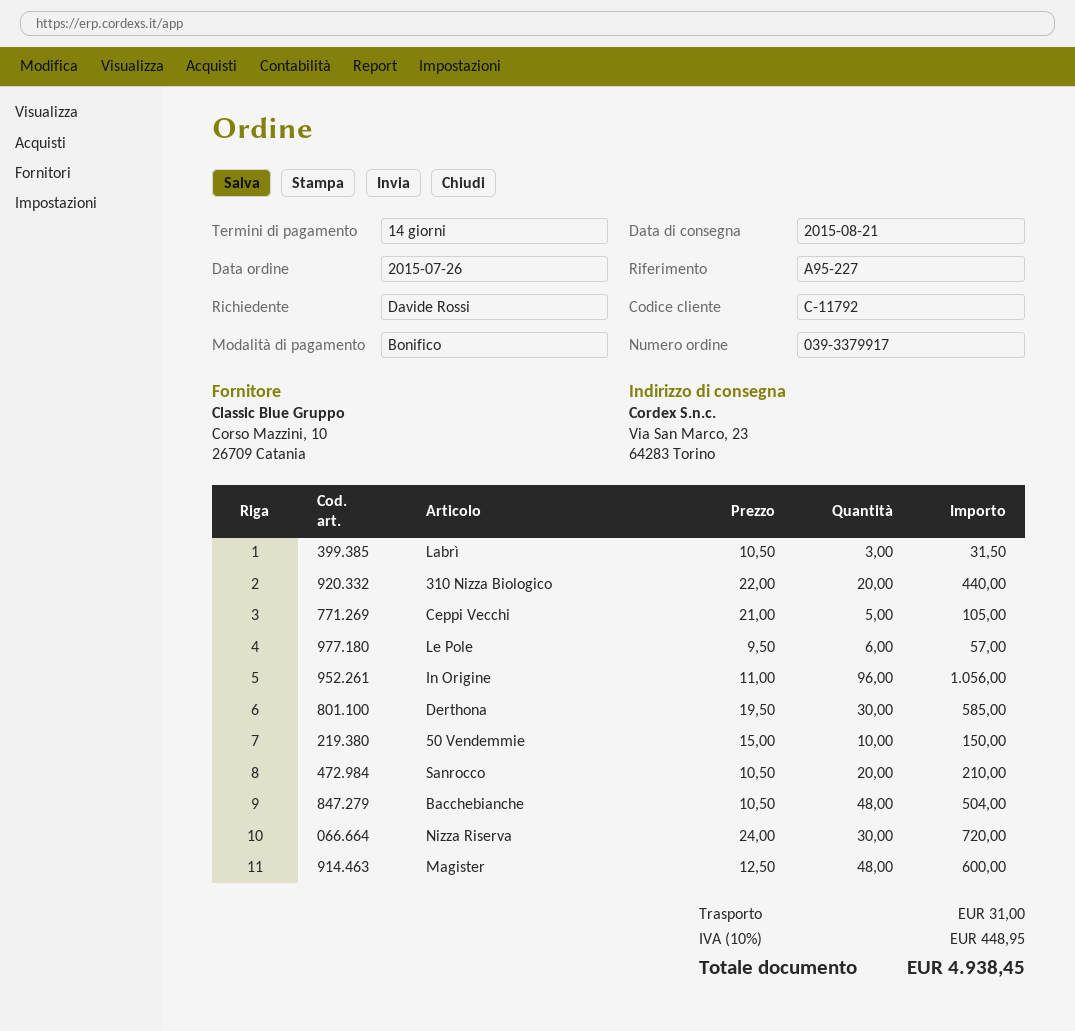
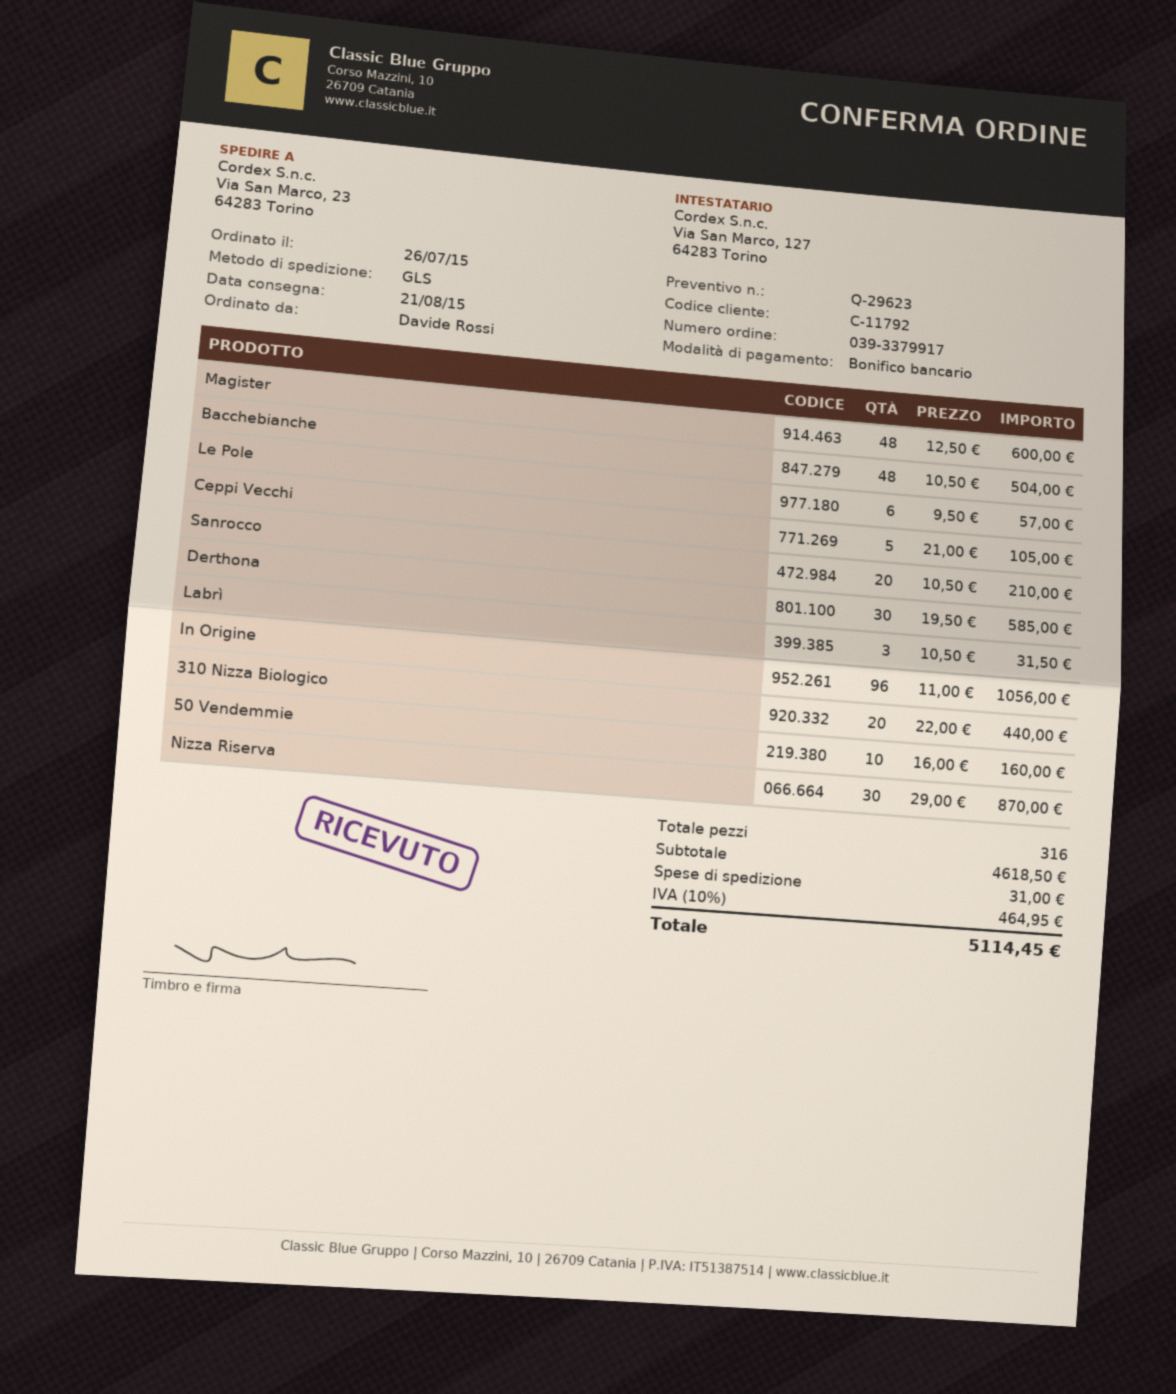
50 Vendemmie: 10 x 15.00 = 150.00 -> 10 x 16.00 = 160.00
Nizza Riserva: 30 x 24.00 = 720.00 -> 30 x 29.00 = 870.00
tax: 10% = 448.95 -> 10% = 464.95
total: 4938.45 -> 5114.45

